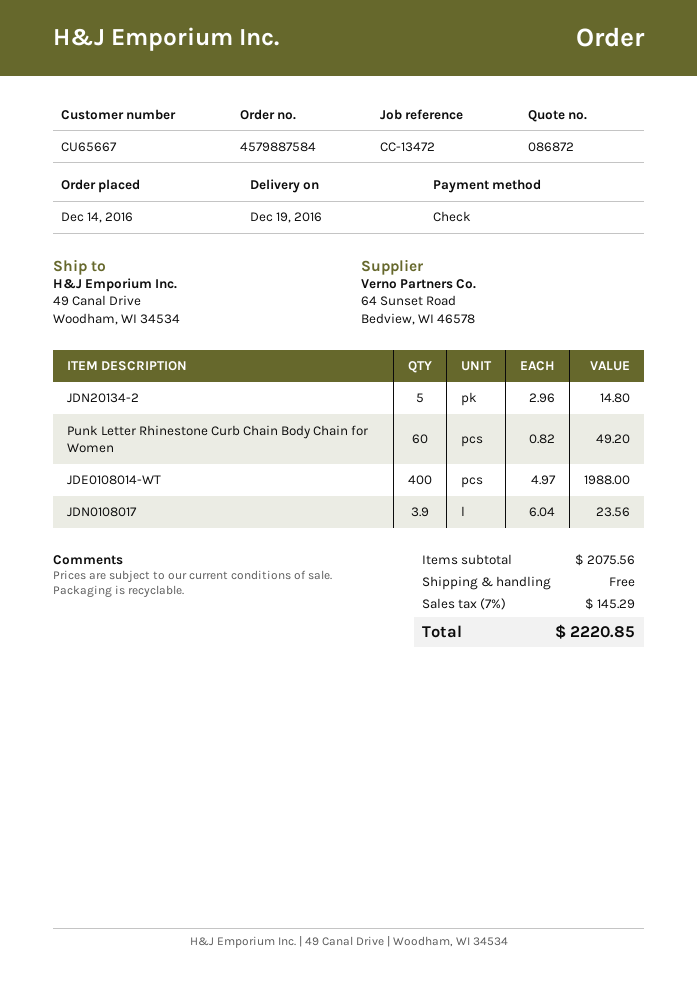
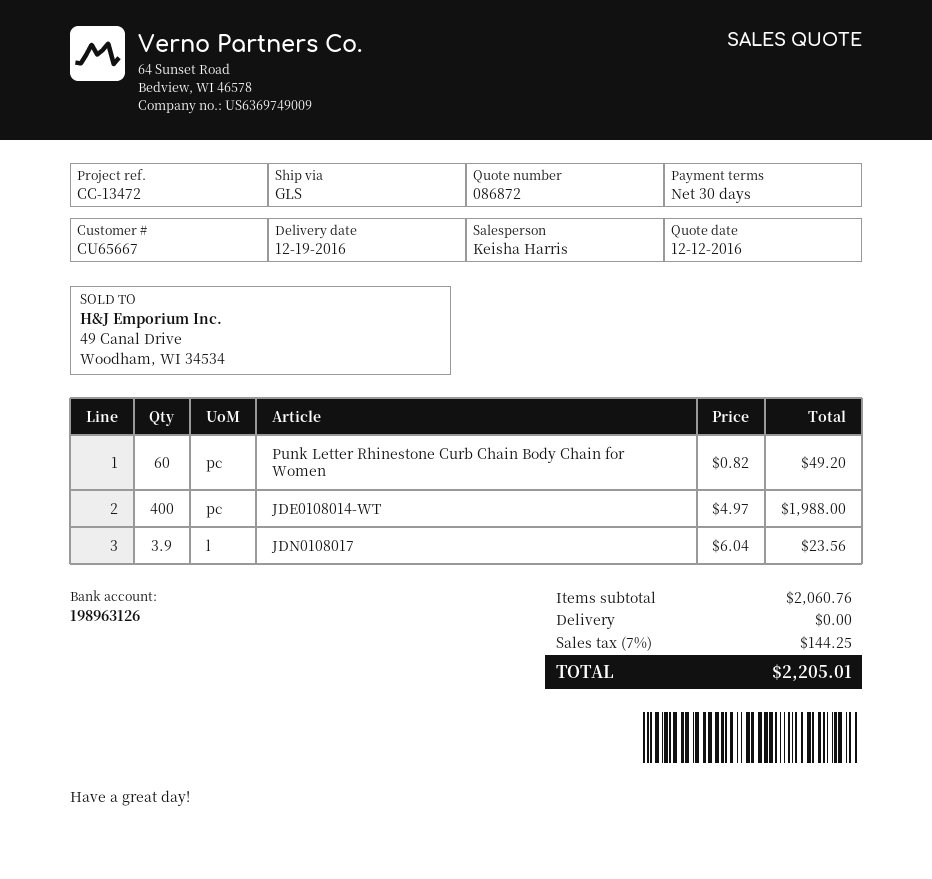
JDN20134-2: 5 x 2.96 = 14.80 -> none
subtotal: 2075.56 -> 2060.76
tax: 7% = 145.29 -> 7% = 144.25
total: 2220.85 -> 2205.01

